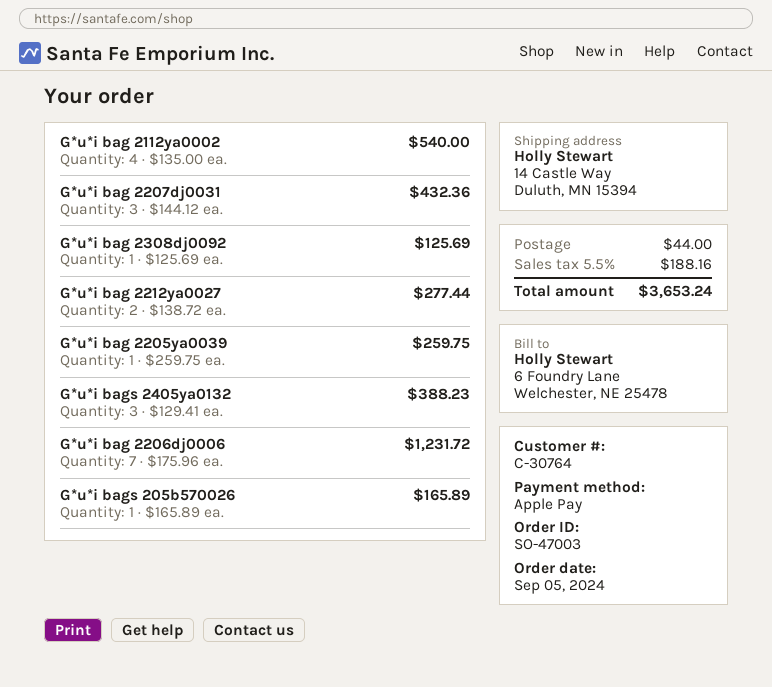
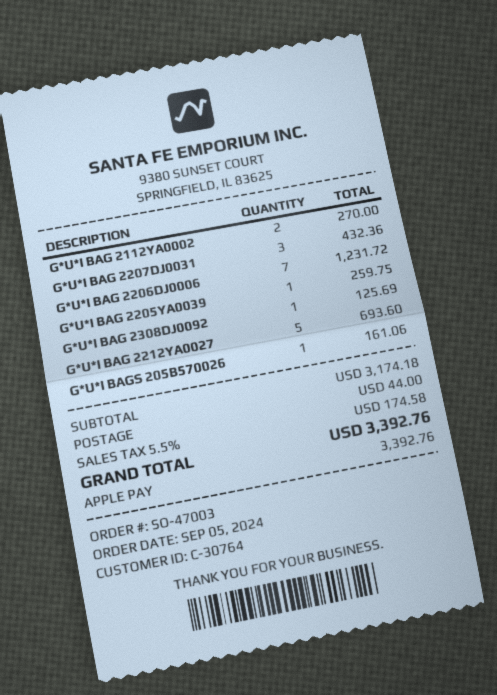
G*u*i bag 2112ya0002: 4 for 540.00 -> 2 for 270.00
G*u*i bag 2212ya0027: 2 for 277.44 -> 5 for 693.60
G*u*i bags 2405ya0132: 3 for 388.23 -> none
G*u*i bags 205b570026: 1 for 165.89 -> 1 for 161.06
tax: 5.5% = 188.16 -> 5.5% = 174.58
total: 3653.24 -> 3392.76

